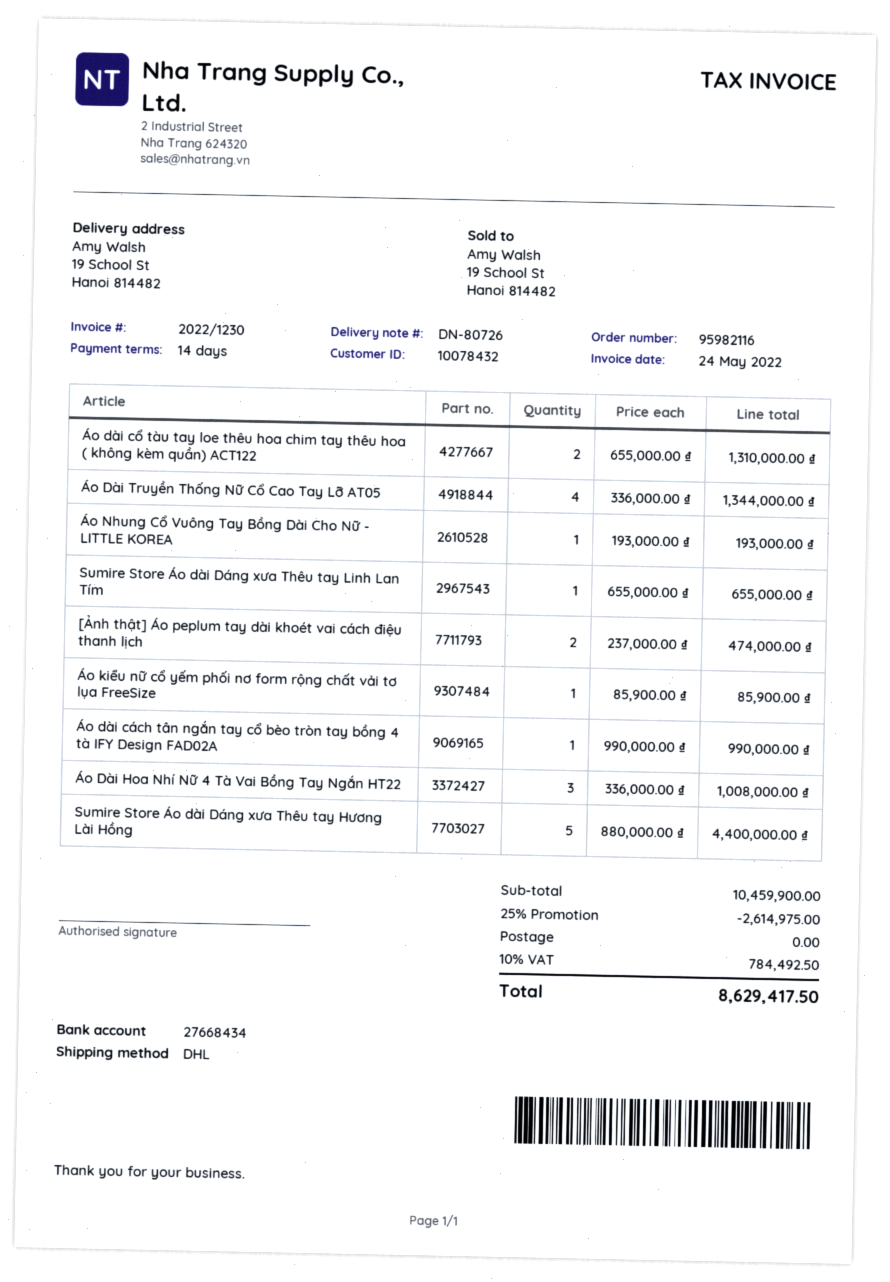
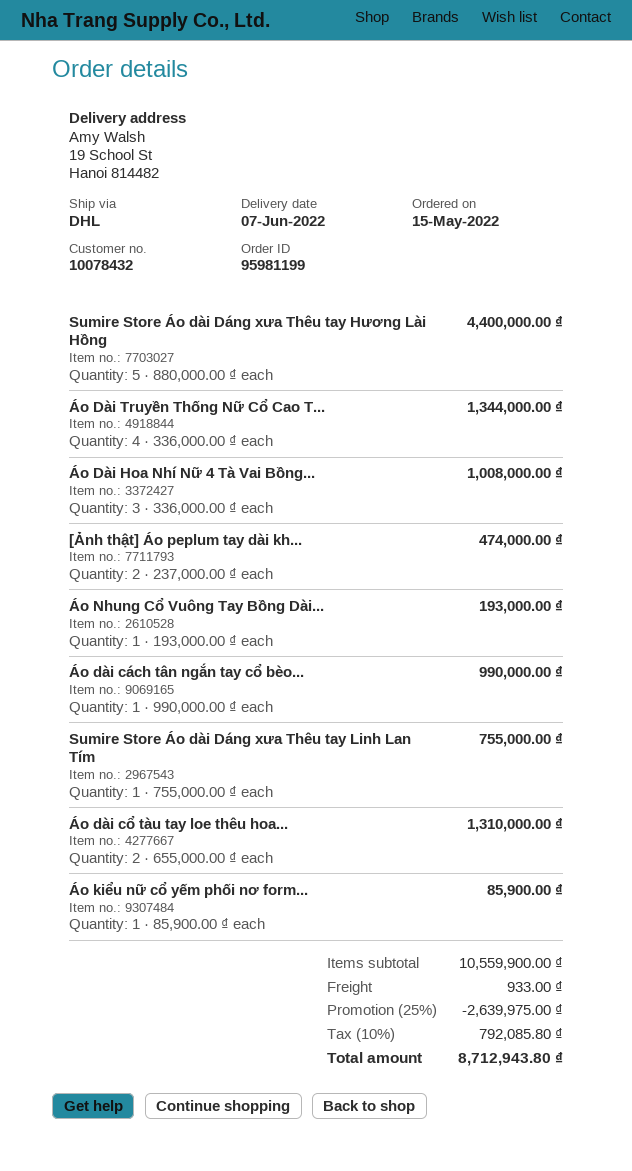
order number: 95982116 -> 95981199
Sumire Store Áo dài Dáng xưa Thêu tay Linh Lan Tím: 1 x 655000.00 = 655000.00 -> 1 x 755000.00 = 755000.00
subtotal: 10459900.00 -> 10559900.00
discount: 25% = 2614975.00 -> 25% = 2639975.00
shipping: 0.00 -> 933.00
tax: 10% = 784492.50 -> 10% = 792085.80
total: 8629417.50 -> 8712943.80

